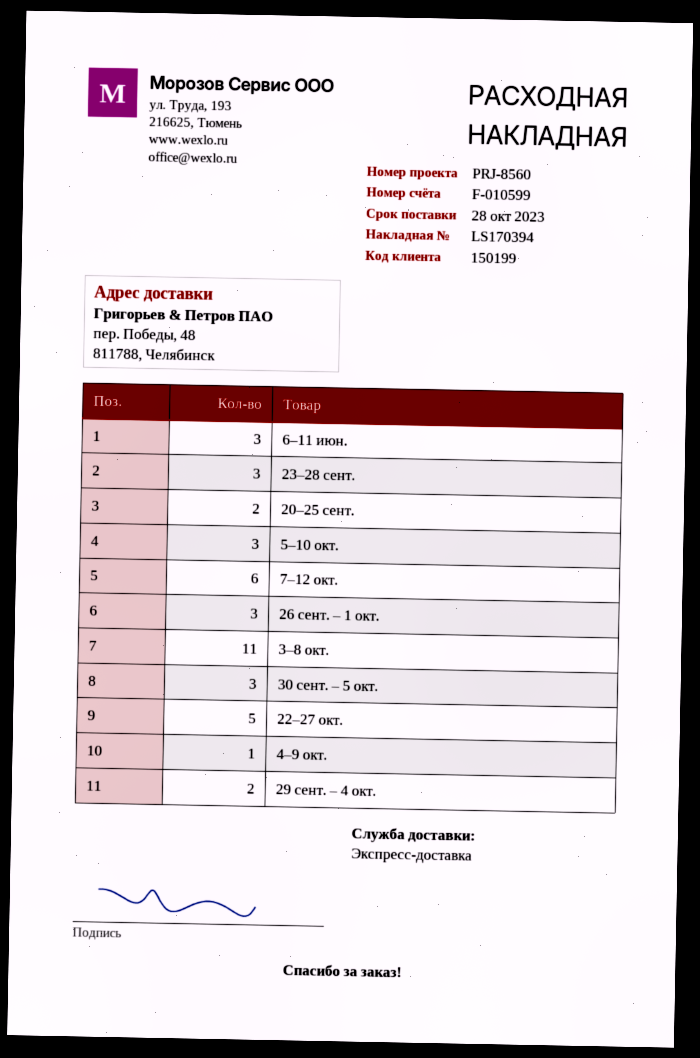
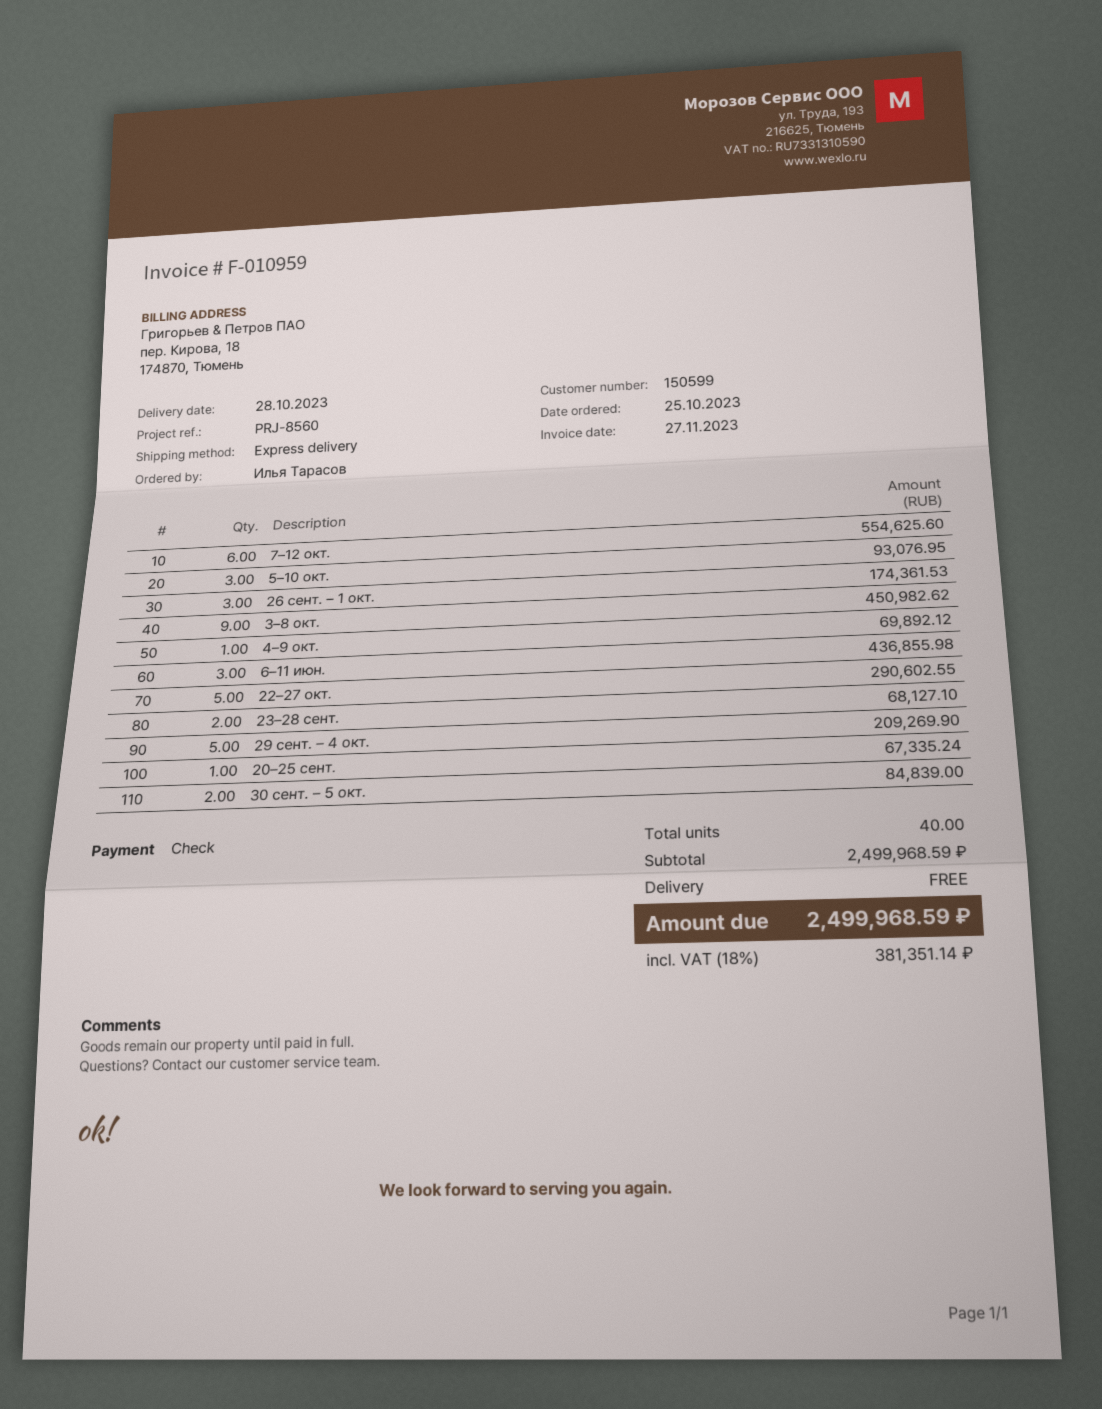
invoice number: F-010599 -> F-010959
customer number: 150199 -> 150599
23–28 сент.: 3 -> 2
20–25 сент.: 2 -> 1
3–8 окт.: 11 -> 9
30 сент. – 5 окт.: 3 -> 2
29 сент. – 4 окт.: 2 -> 5

